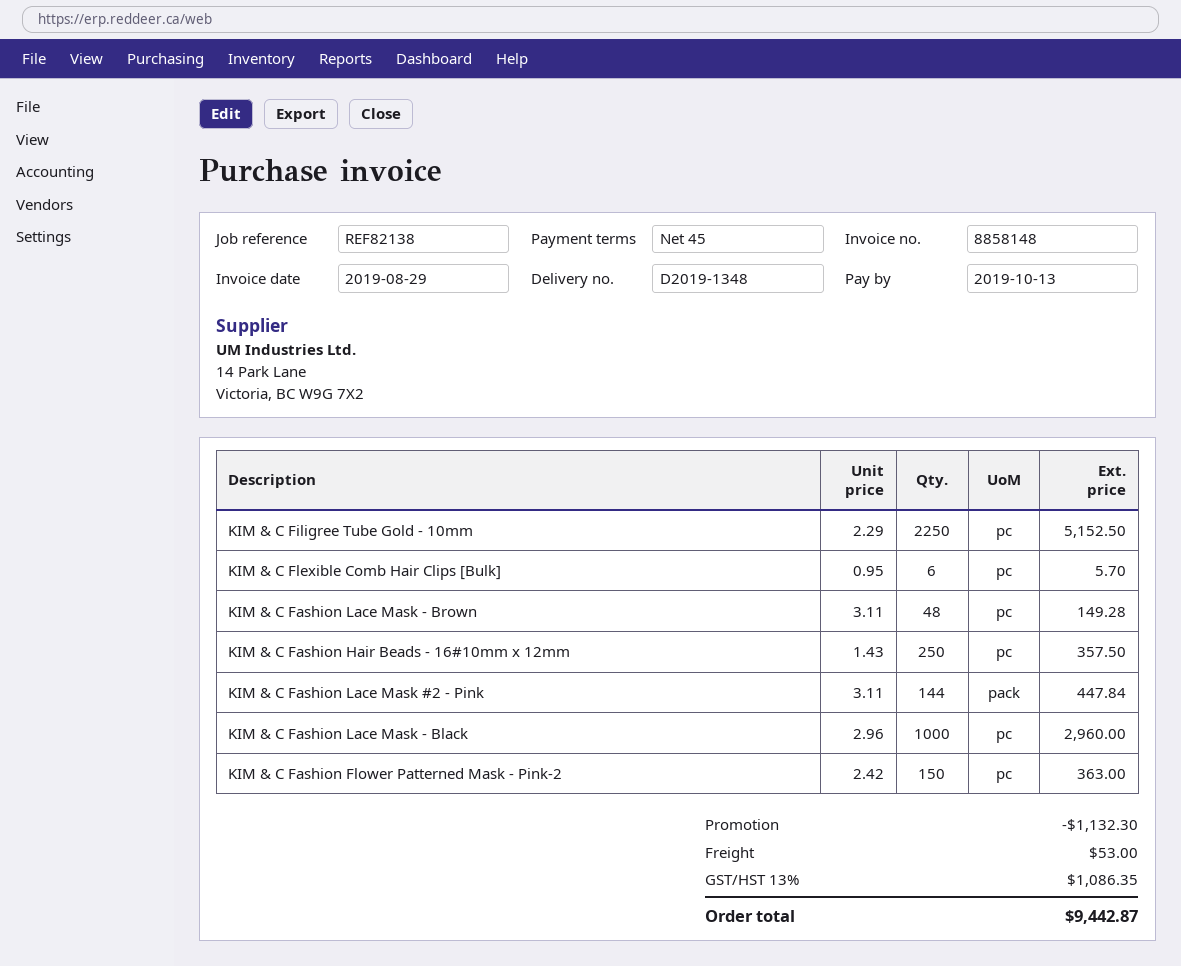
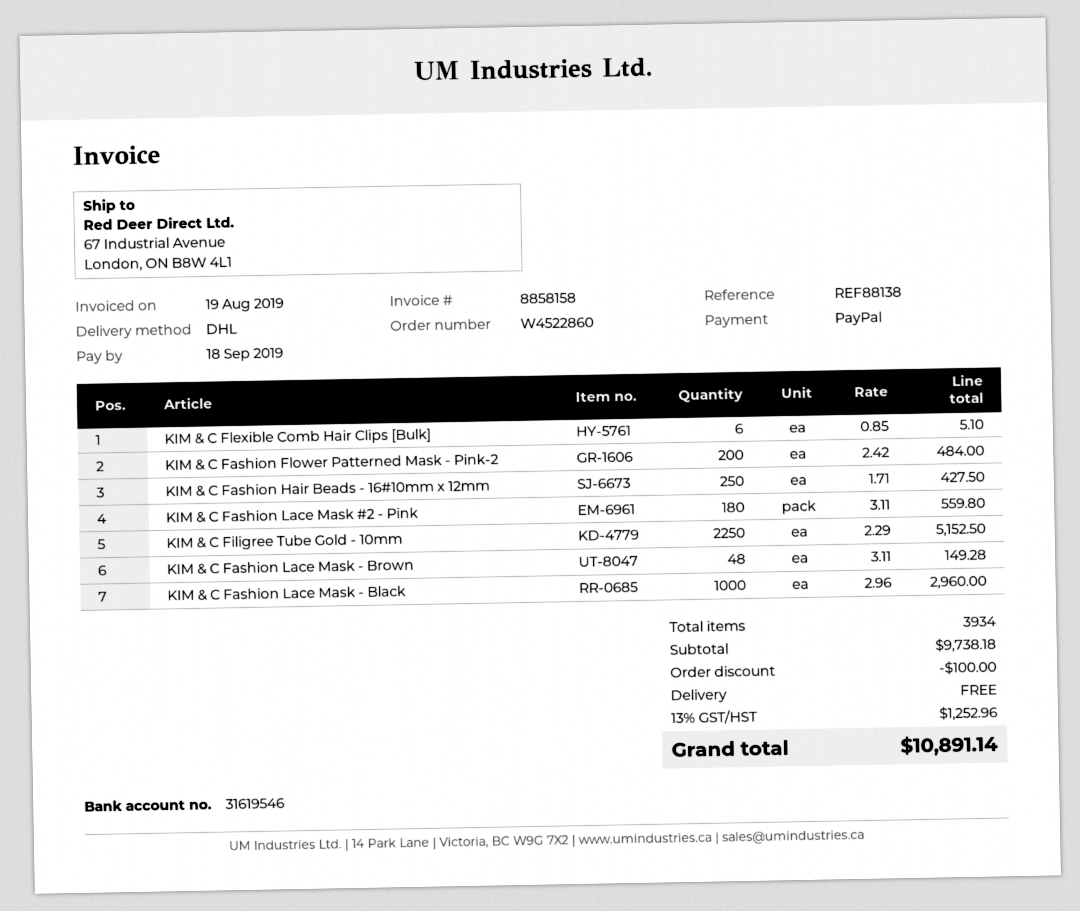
invoice number: 8858148 -> 8858158
invoice date: 2019-08-29 -> 2019-08-19
due date: 2019-10-13 -> 2019-09-18
reference: REF82138 -> REF88138
KIM & C Flexible Comb Hair Clips [Bulk]: 6 x 0.95 = 5.70 -> 6 x 0.85 = 5.10
KIM & C Fashion Hair Beads - 16#10mm x 12mm: 250 x 1.43 = 357.50 -> 250 x 1.71 = 427.50
KIM & C Fashion Lace Mask #2 - Pink: 144 x 3.11 = 447.84 -> 180 x 3.11 = 559.80
KIM & C Fashion Flower Patterned Mask - Pink-2: 150 x 2.42 = 363.00 -> 200 x 2.42 = 484.00
discount: 1132.30 -> 100.00
shipping: 53.00 -> 0.00
tax: 13% = 1086.35 -> 13% = 1252.96
total: 9442.87 -> 10891.14

